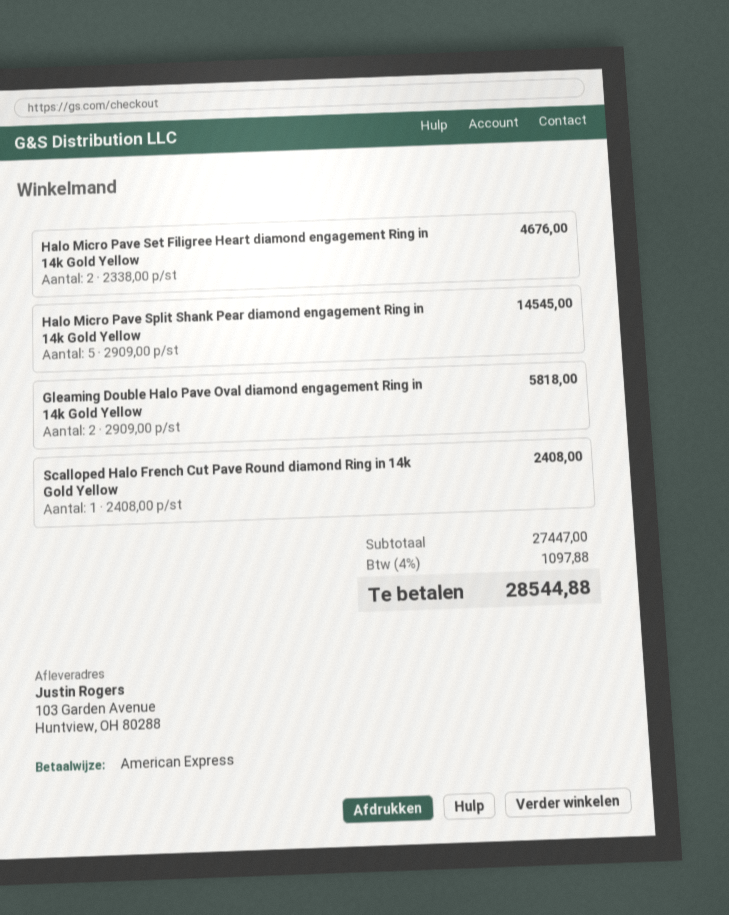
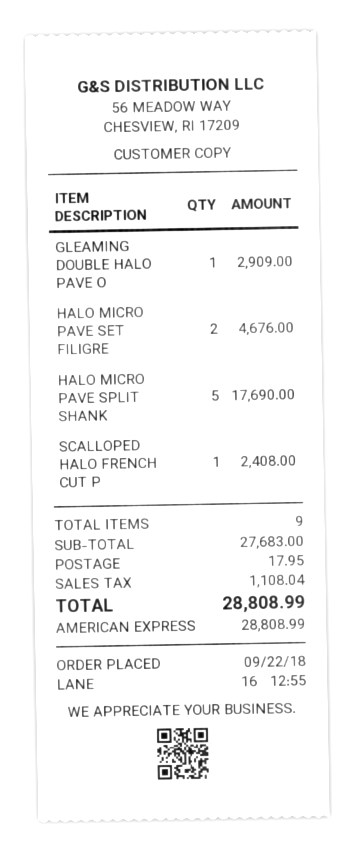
Halo Micro Pave Split Shank Pear diamond engagement Ring in 14k Gold Yellow: 5 for 14545.00 -> 5 for 17690.00
Gleaming Double Halo Pave Oval diamond engagement Ring in 14k Gold Yellow: 2 for 5818.00 -> 1 for 2909.00
subtotal: 27447.00 -> 27683.00
shipping: none -> 17.95
tax: 1097.88 -> 1108.04
total: 28544.88 -> 28808.99

